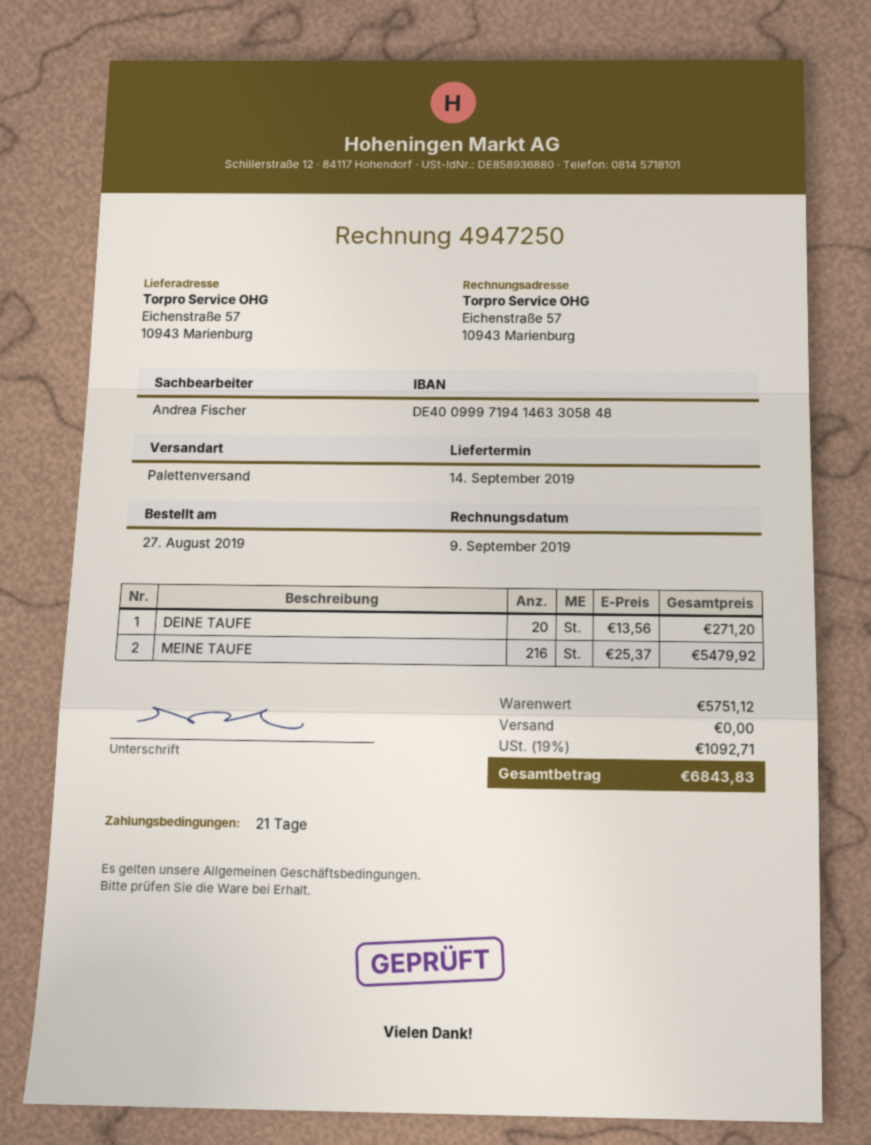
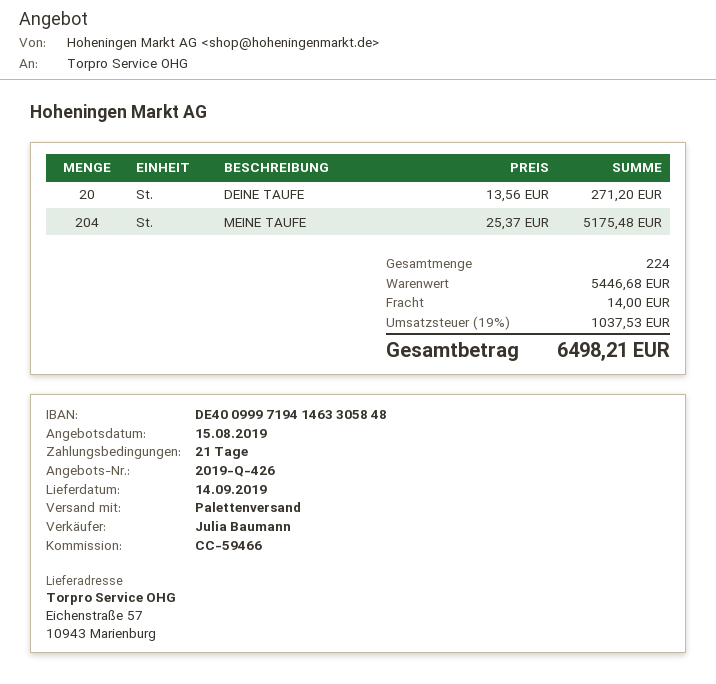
sales rep: Andrea Fischer -> Julia Baumann
MEINE TAUFE: 216 x 25.37 = 5479.92 -> 204 x 25.37 = 5175.48
subtotal: 5751.12 -> 5446.68
shipping: 0.00 -> 14.00
tax: 19% = 1092.71 -> 19% = 1037.53
total: 6843.83 -> 6498.21

